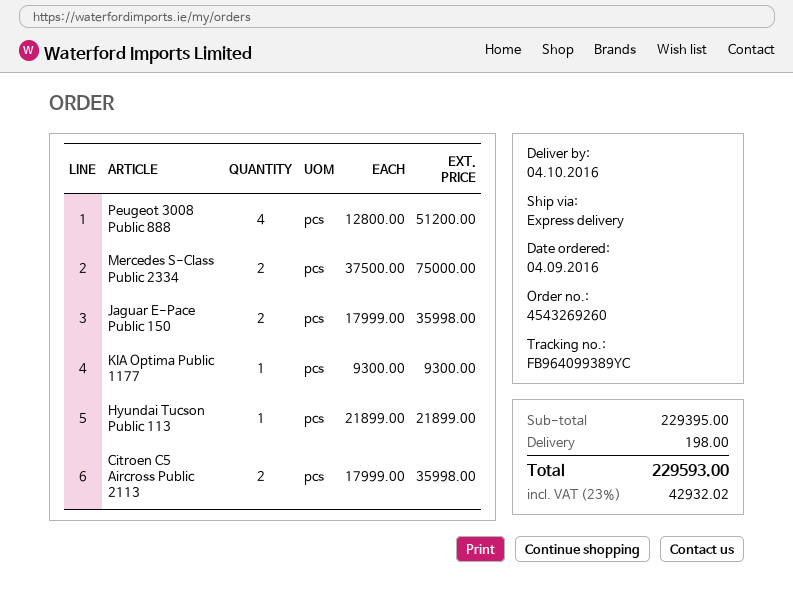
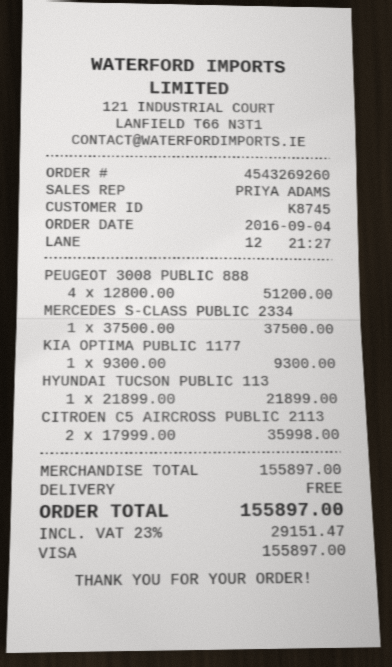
Mercedes S-Class Public 2334: 2 x 37500.00 = 75000.00 -> 1 x 37500.00 = 37500.00
Jaguar E-Pace Public 150: 2 x 17999.00 = 35998.00 -> none
subtotal: 229395.00 -> 155897.00
shipping: 198.00 -> 0.00
tax: 23% = 42932.02 -> 23% = 29151.47
total: 229593.00 -> 155897.00

